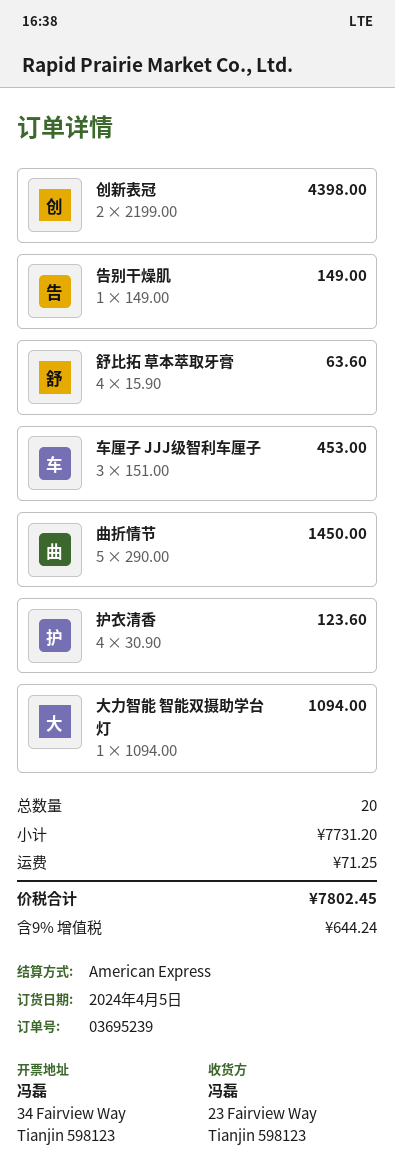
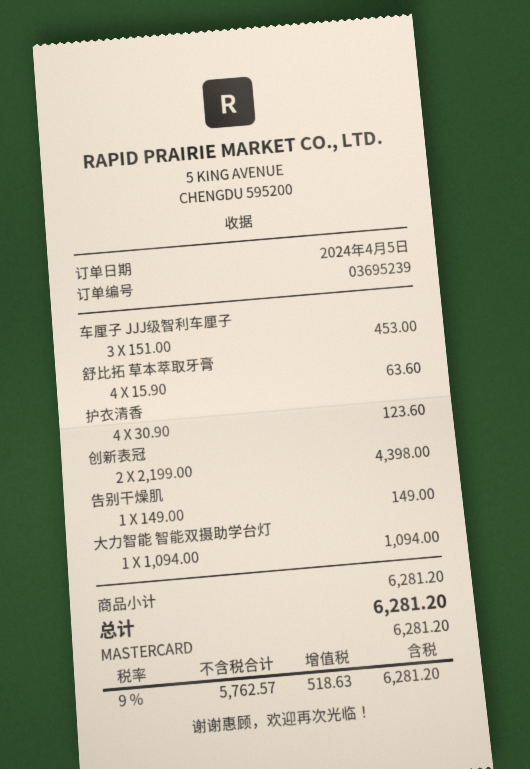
payment method: American Express -> Mastercard
曲折情节: 5 x 290.00 = 1450.00 -> none
subtotal: 7731.20 -> 6281.20
shipping: 71.25 -> none
tax: 9% = 644.24 -> 9% = 518.63
total: 7802.45 -> 6281.20

